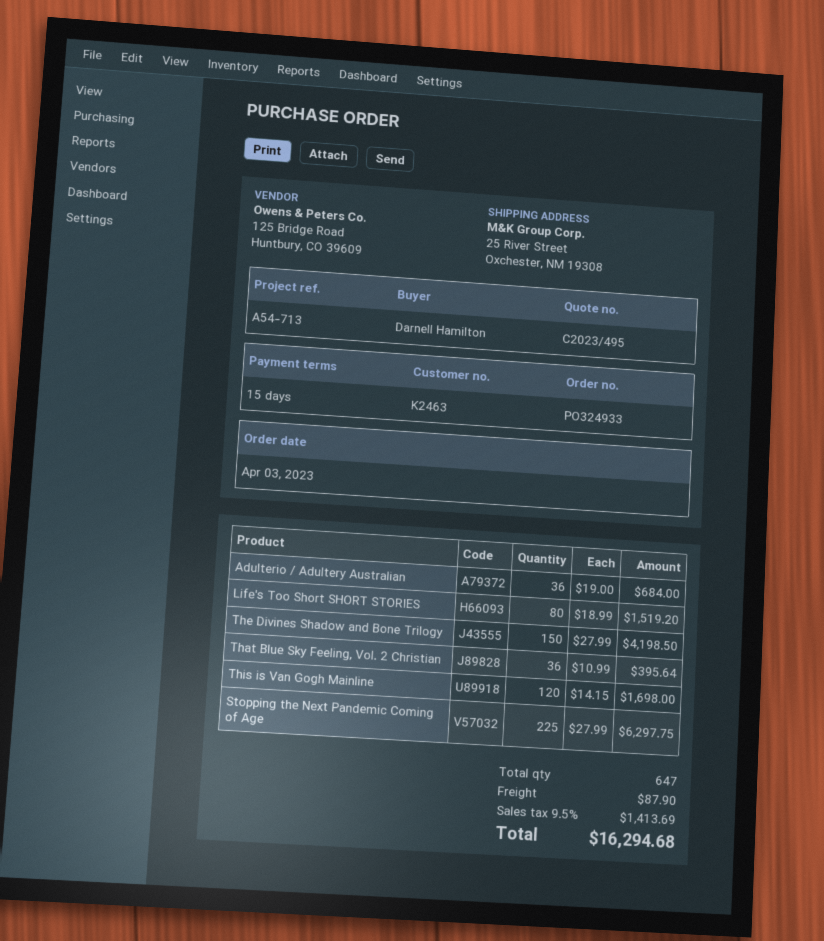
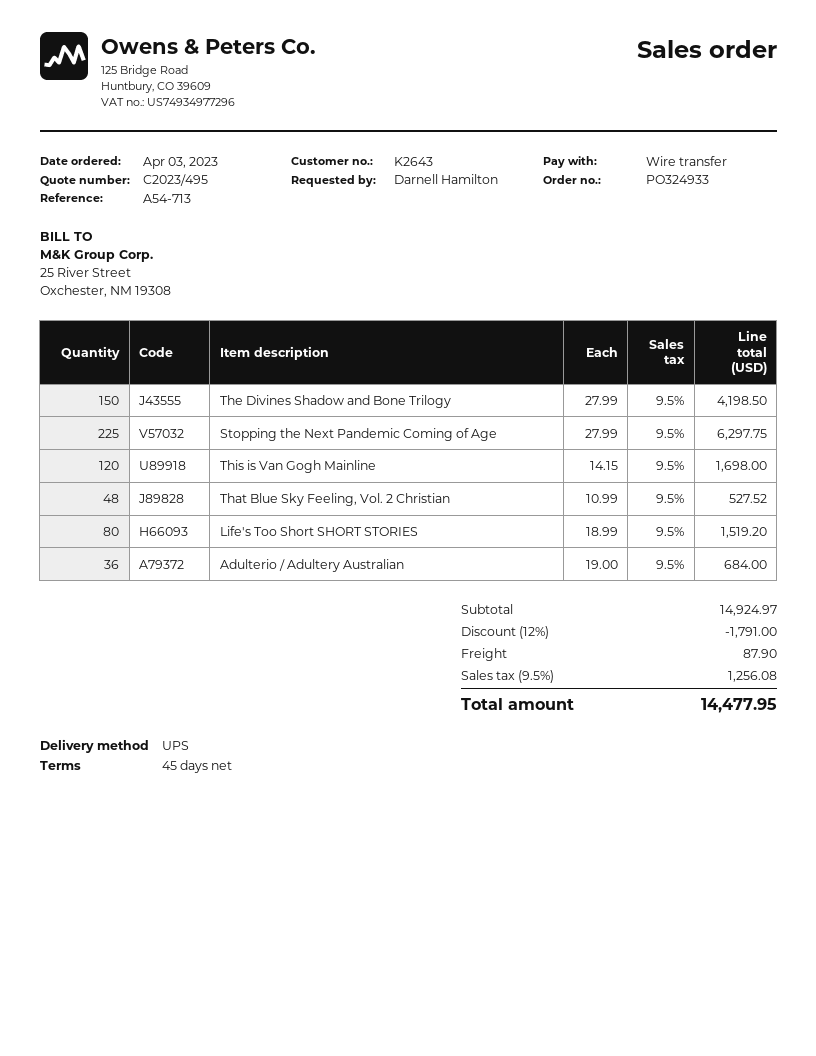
payment terms: 15 days -> 45 days
customer number: K2463 -> K2643
That Blue Sky Feeling, Vol. 2 Christian: 36 x 10.99 = 395.64 -> 48 x 10.99 = 527.52
discount: none -> 12% = 1791.00
tax: 9.5% = 1413.69 -> 9.5% = 1256.08
total: 16294.68 -> 14477.95

